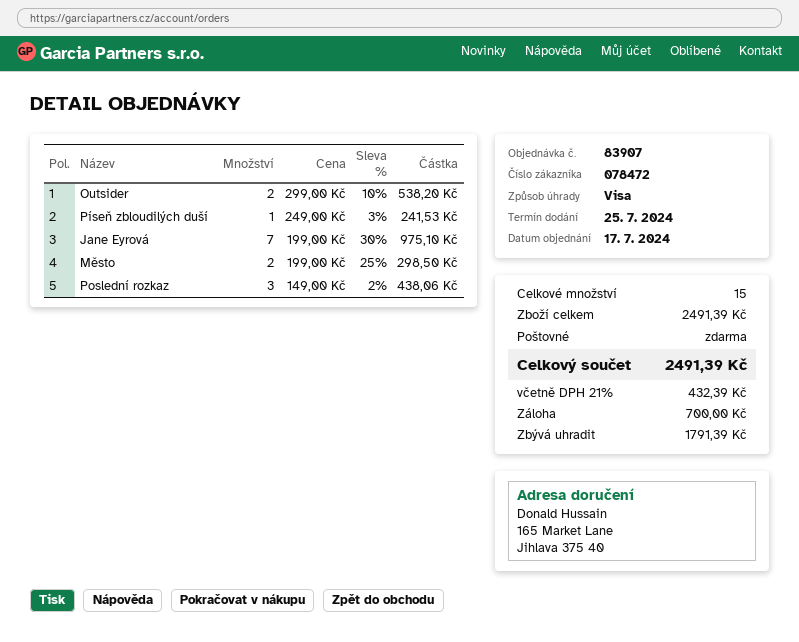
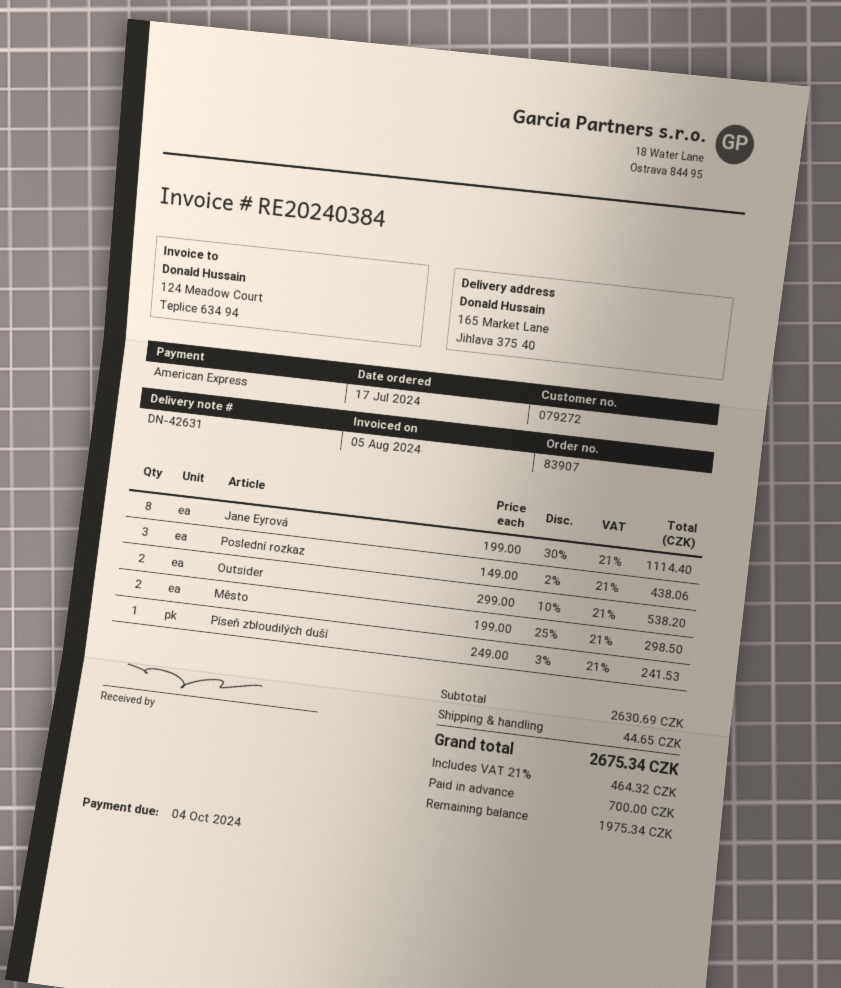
customer number: 078472 -> 079272
payment method: Visa -> American Express
Jane Eyrová: 7 x 199.00 - 30% = 975.10 -> 8 x 199.00 - 30% = 1114.40
subtotal: 2491.39 -> 2630.69
shipping: 0.00 -> 44.65
tax: 21% = 432.39 -> 21% = 464.32
total: 2491.39 -> 2675.34
balance: 1791.39 -> 1975.34

